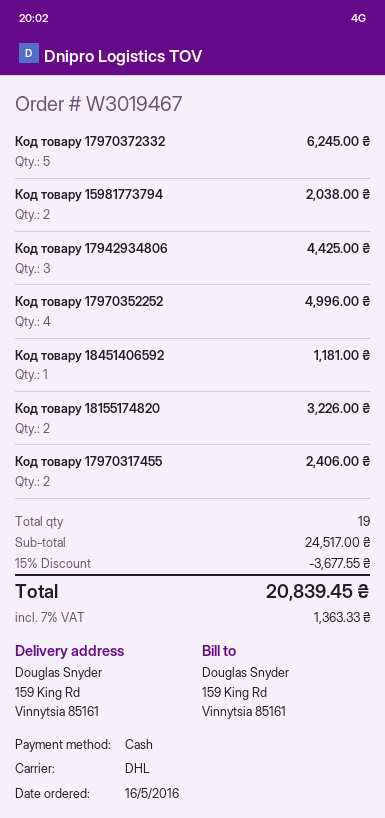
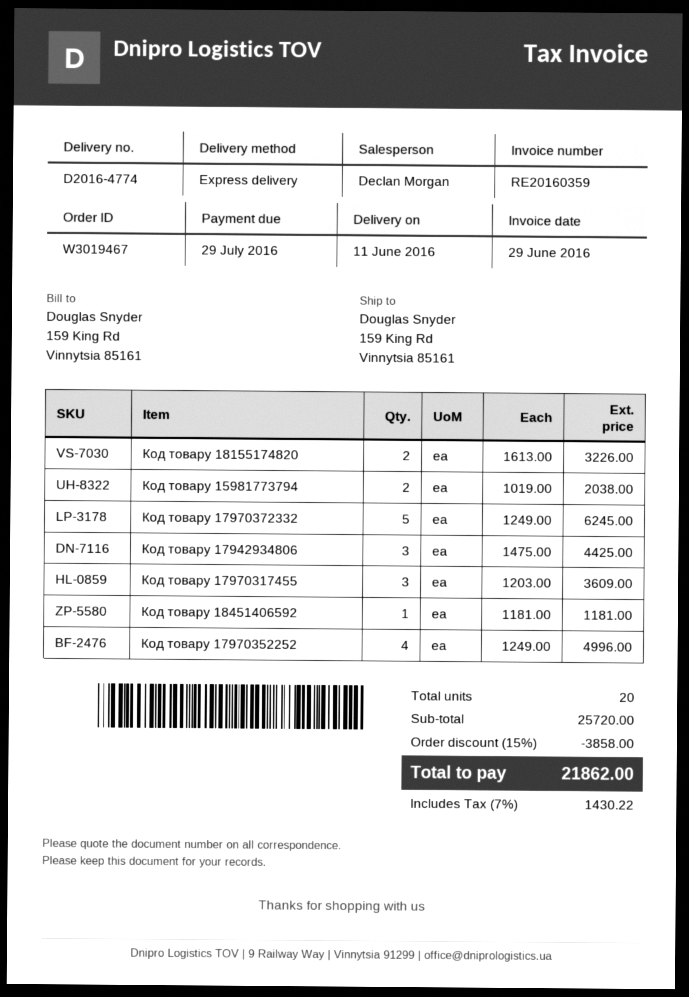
shipping method: DHL -> express
Код товару 17970317455: 2 for 2406.00 -> 3 for 3609.00
total quantity: 19 -> 20
subtotal: 24517.00 -> 25720.00
discount: 15% = 3677.55 -> 15% = 3858.00
tax: 7% = 1363.33 -> 7% = 1430.22
total: 20839.45 -> 21862.00

